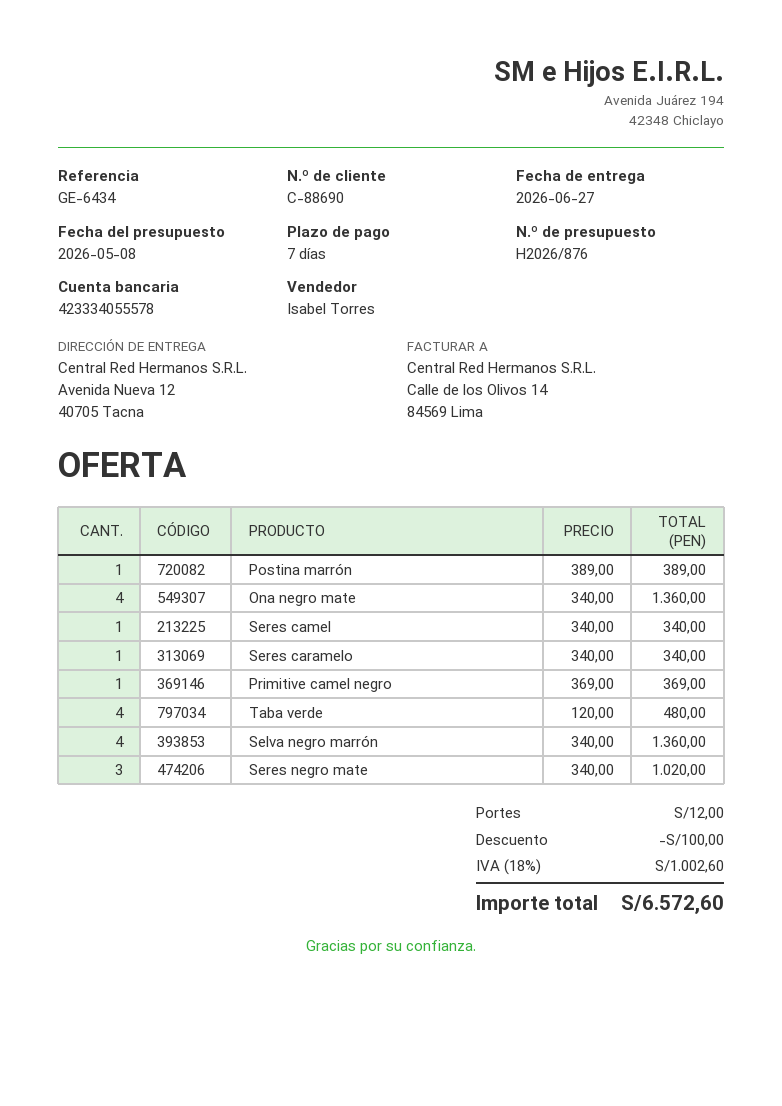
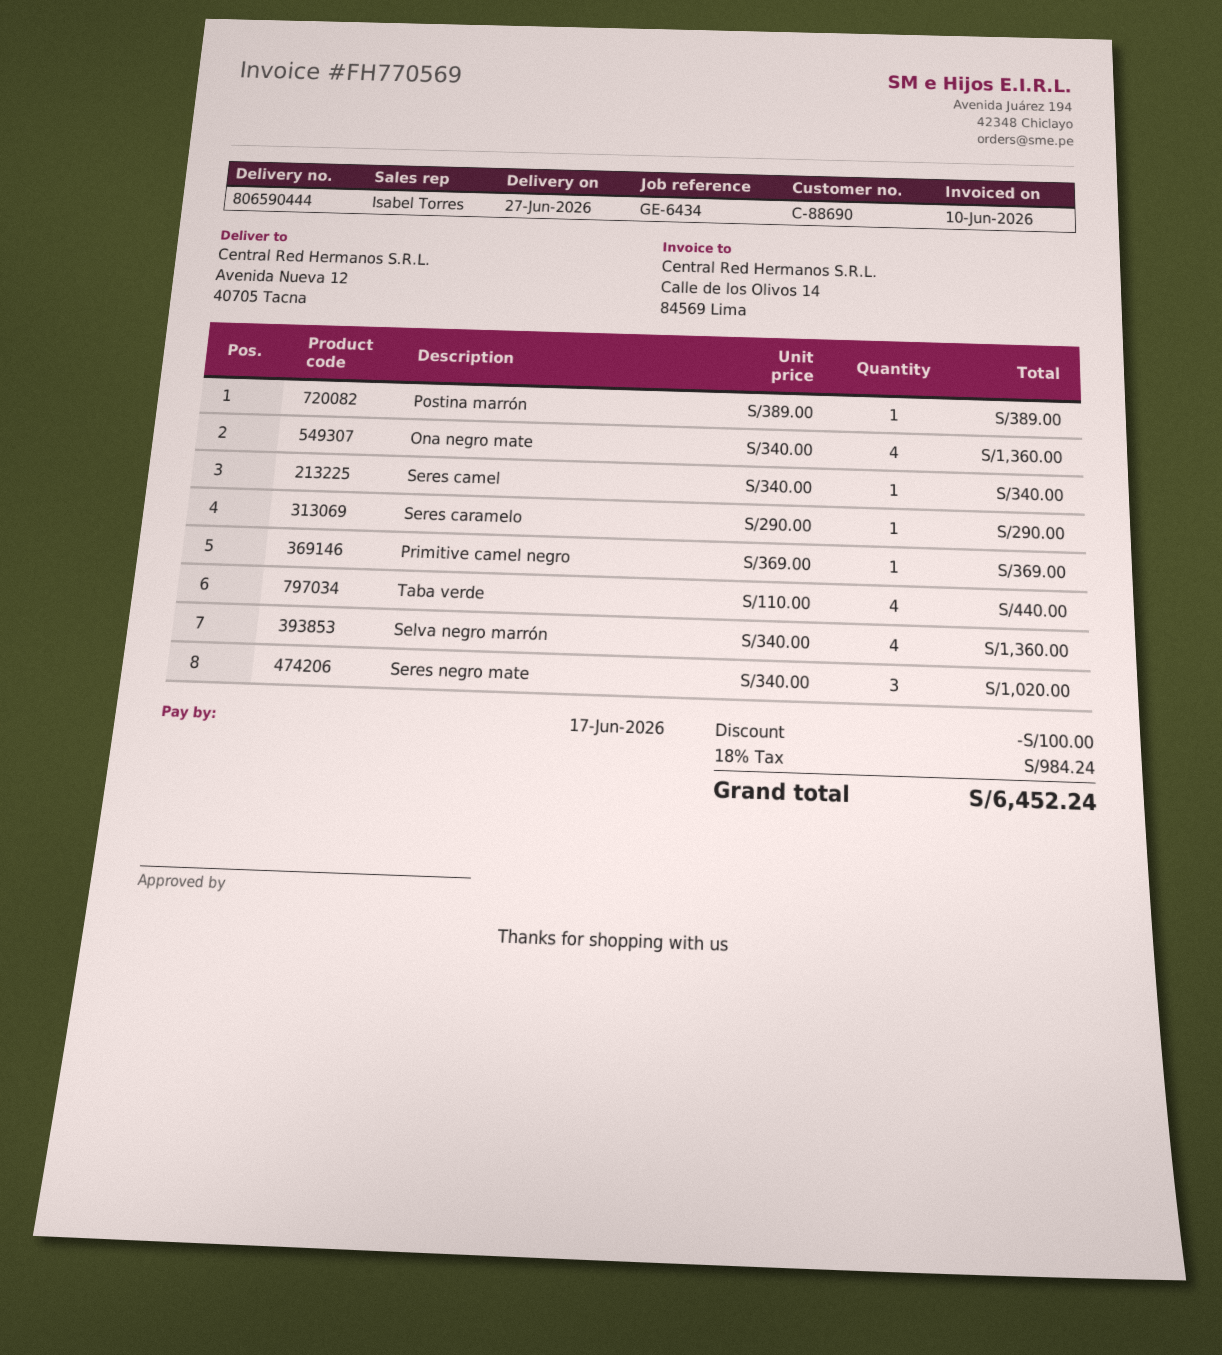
Seres caramelo: 1 x 340.00 = 340.00 -> 1 x 290.00 = 290.00
Taba verde: 4 x 120.00 = 480.00 -> 4 x 110.00 = 440.00
shipping: 12.00 -> none
tax: 18% = 1002.60 -> 18% = 984.24
total: 6572.60 -> 6452.24

